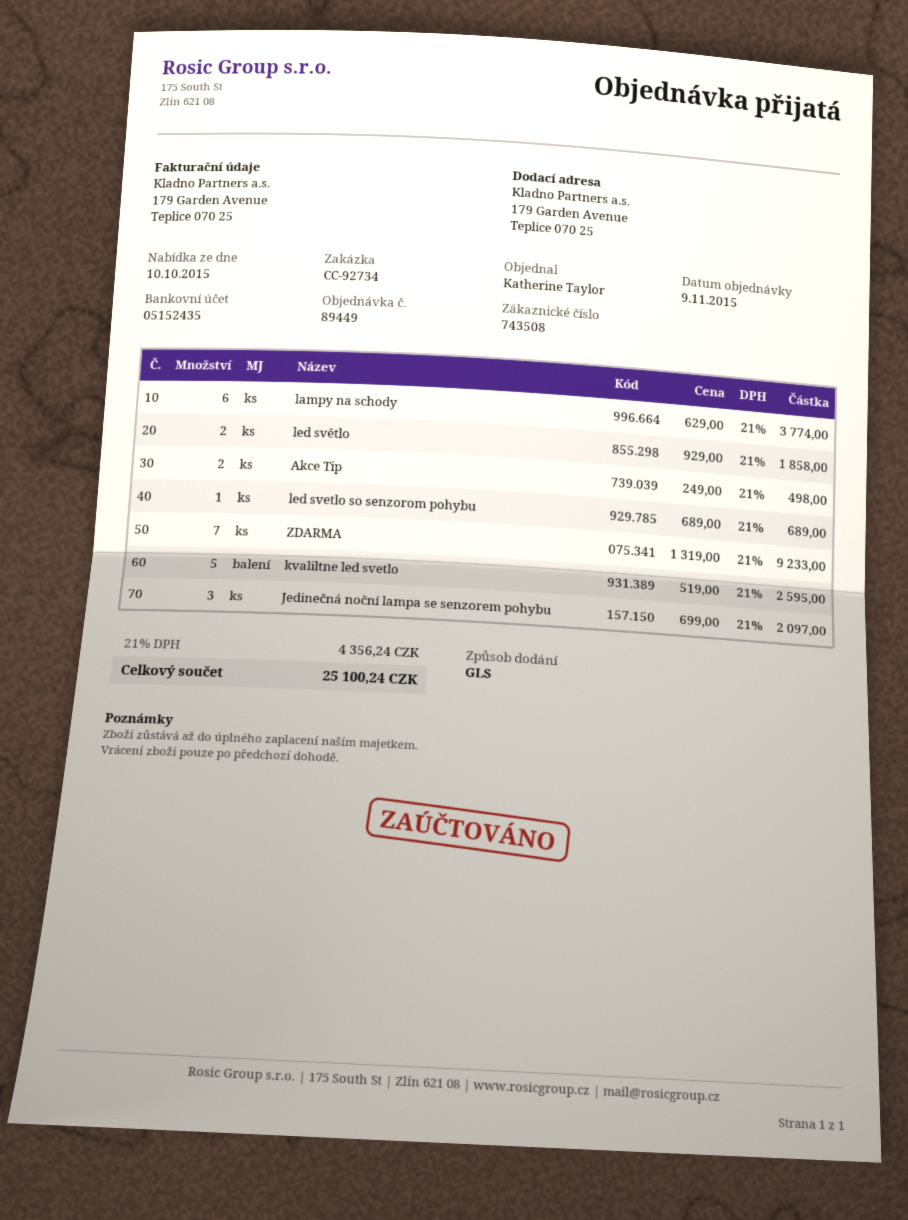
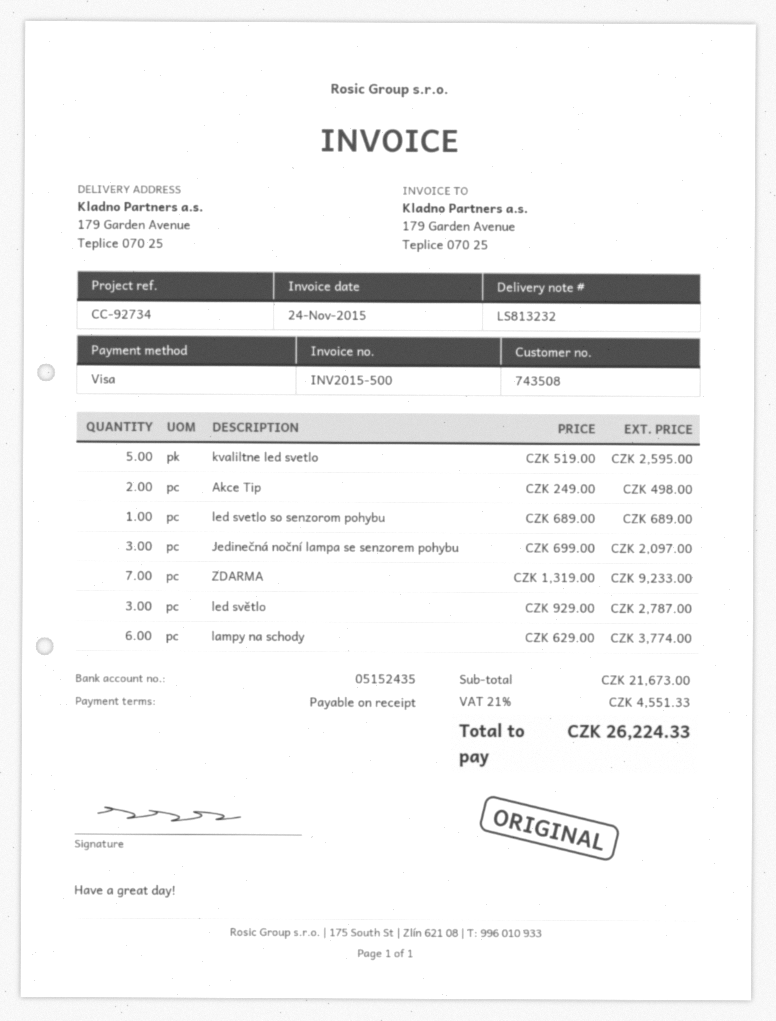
led světlo: 2 x 929.00 = 1858.00 -> 3 x 929.00 = 2787.00
tax: 21% = 4356.24 -> 21% = 4551.33
total: 25100.24 -> 26224.33

